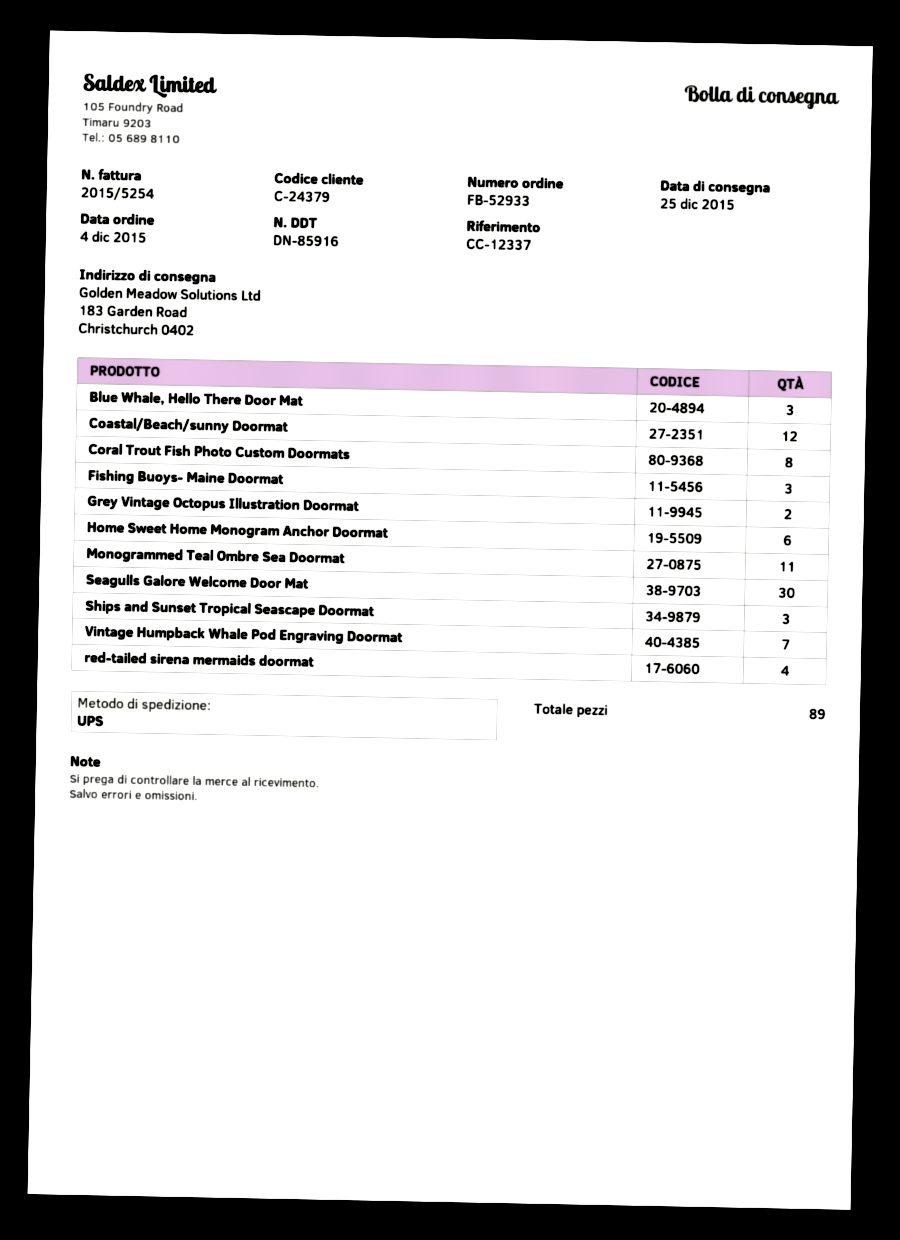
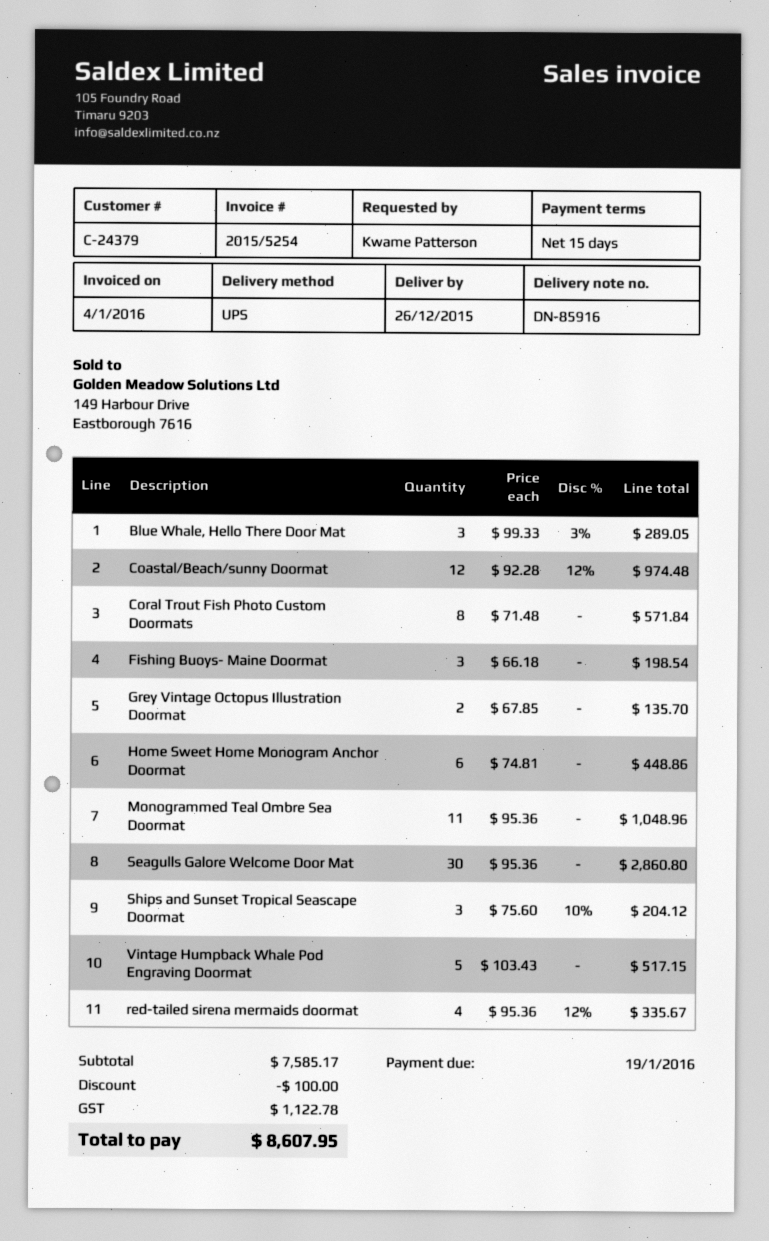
delivery date: 2015-12-25 -> 2015-12-26
Vintage Humpback Whale Pod Engraving Doormat: 7 -> 5

